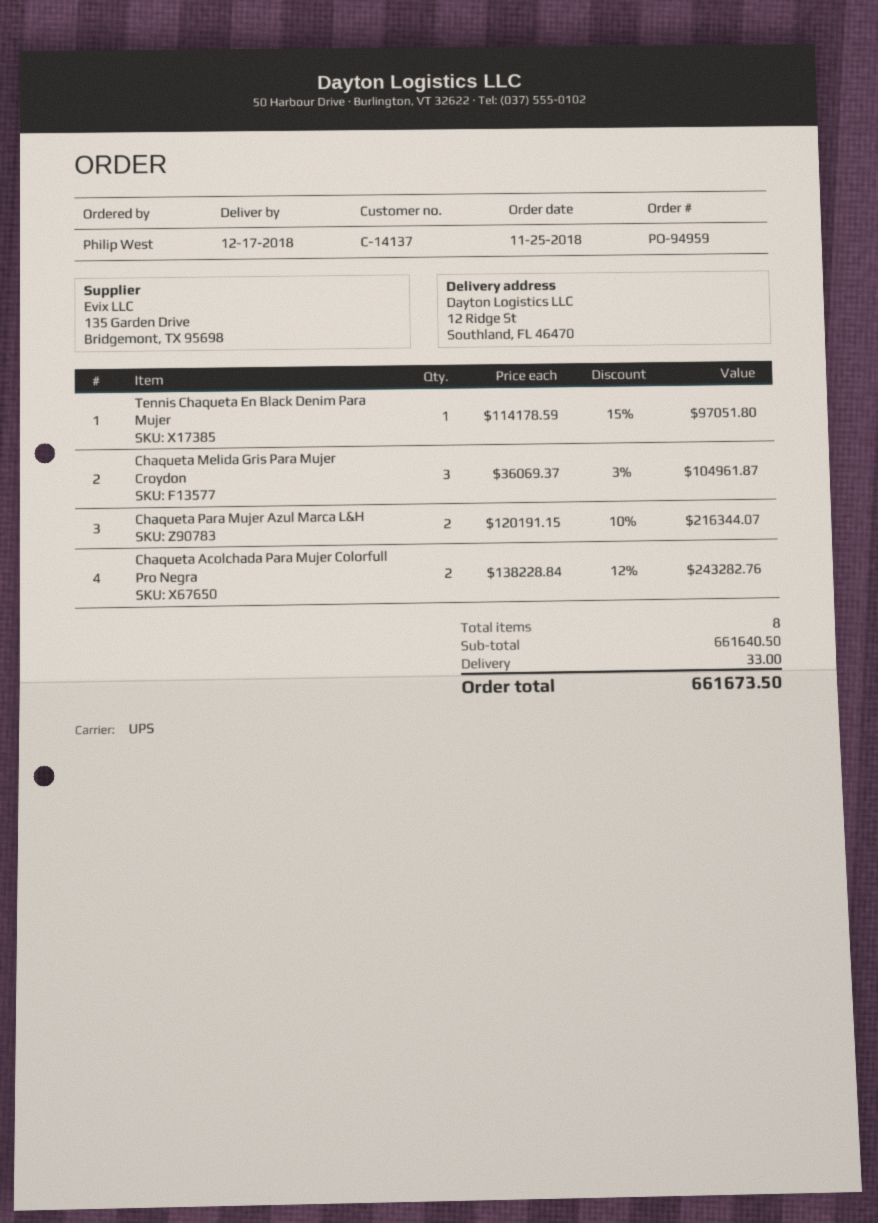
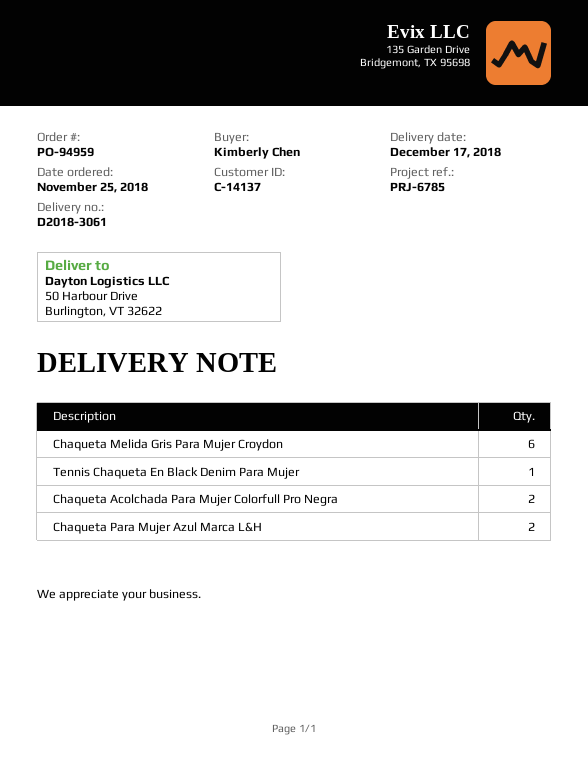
ordered by: Philip West -> Kimberly Chen
ship to: 12 Ridge St, Southland, FL 46470 -> 50 Harbour Drive, Burlington, VT 32622
Chaqueta Melida Gris Para Mujer Croydon: 3 -> 6

